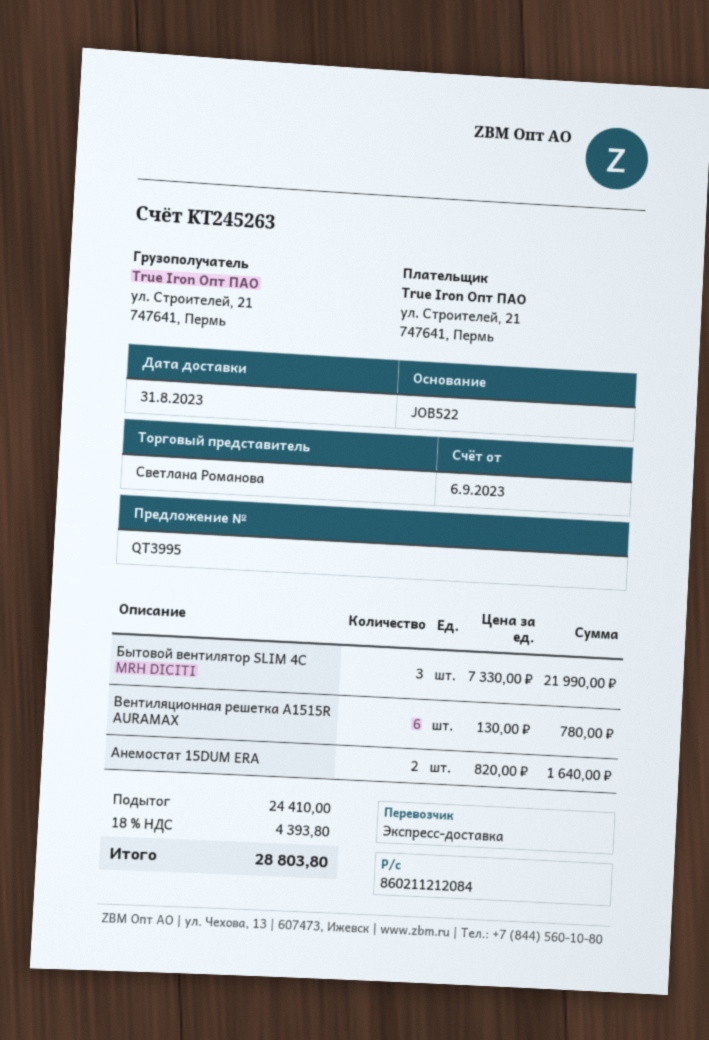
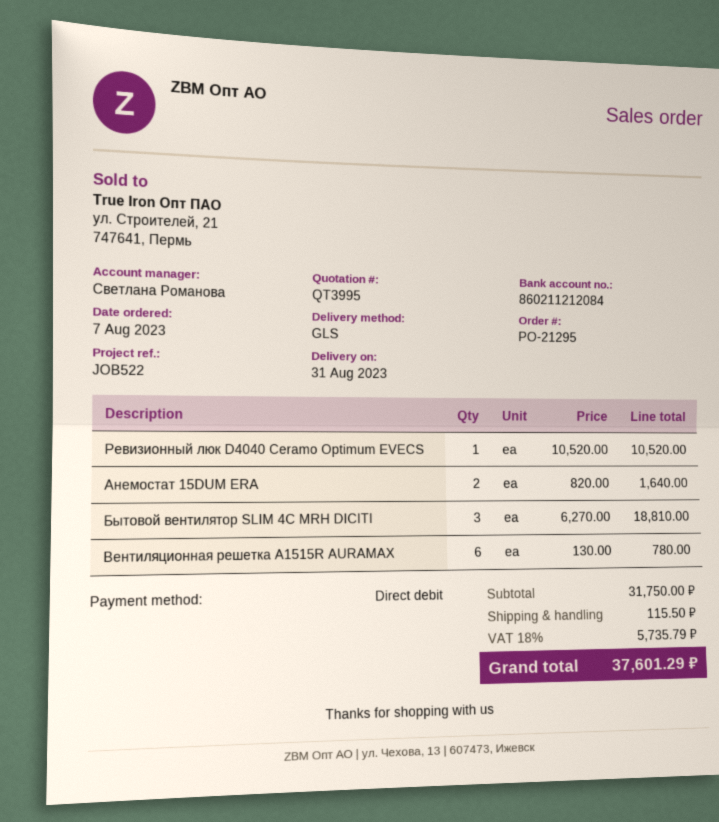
shipping method: express -> GLS
Бытовой вентилятор SLIM 4C MRH DICITI: 3 x 7330.00 = 21990.00 -> 3 x 6270.00 = 18810.00
Ревизионный люк D4040 Ceramo Optimum EVECS: none -> 1 x 10520.00 = 10520.00
subtotal: 24410.00 -> 31750.00
shipping: none -> 115.50
tax: 18% = 4393.80 -> 18% = 5735.79
total: 28803.80 -> 37601.29

